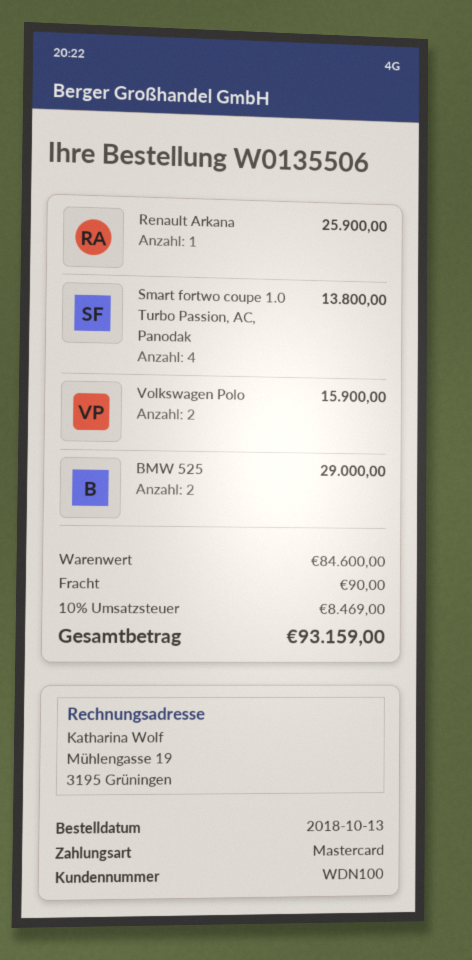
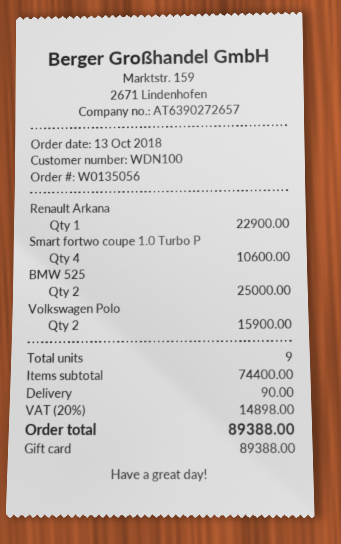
order number: W0135506 -> W0135056
payment method: Mastercard -> gift card
Renault Arkana: 1 for 25900.00 -> 1 for 22900.00
Smart fortwo coupe 1.0 Turbo Passion, AC, Panodak: 4 for 13800.00 -> 4 for 10600.00
BMW 525: 2 for 29000.00 -> 2 for 25000.00
subtotal: 84600.00 -> 74400.00
tax: 10% = 8469.00 -> 20% = 14898.00
total: 93159.00 -> 89388.00

